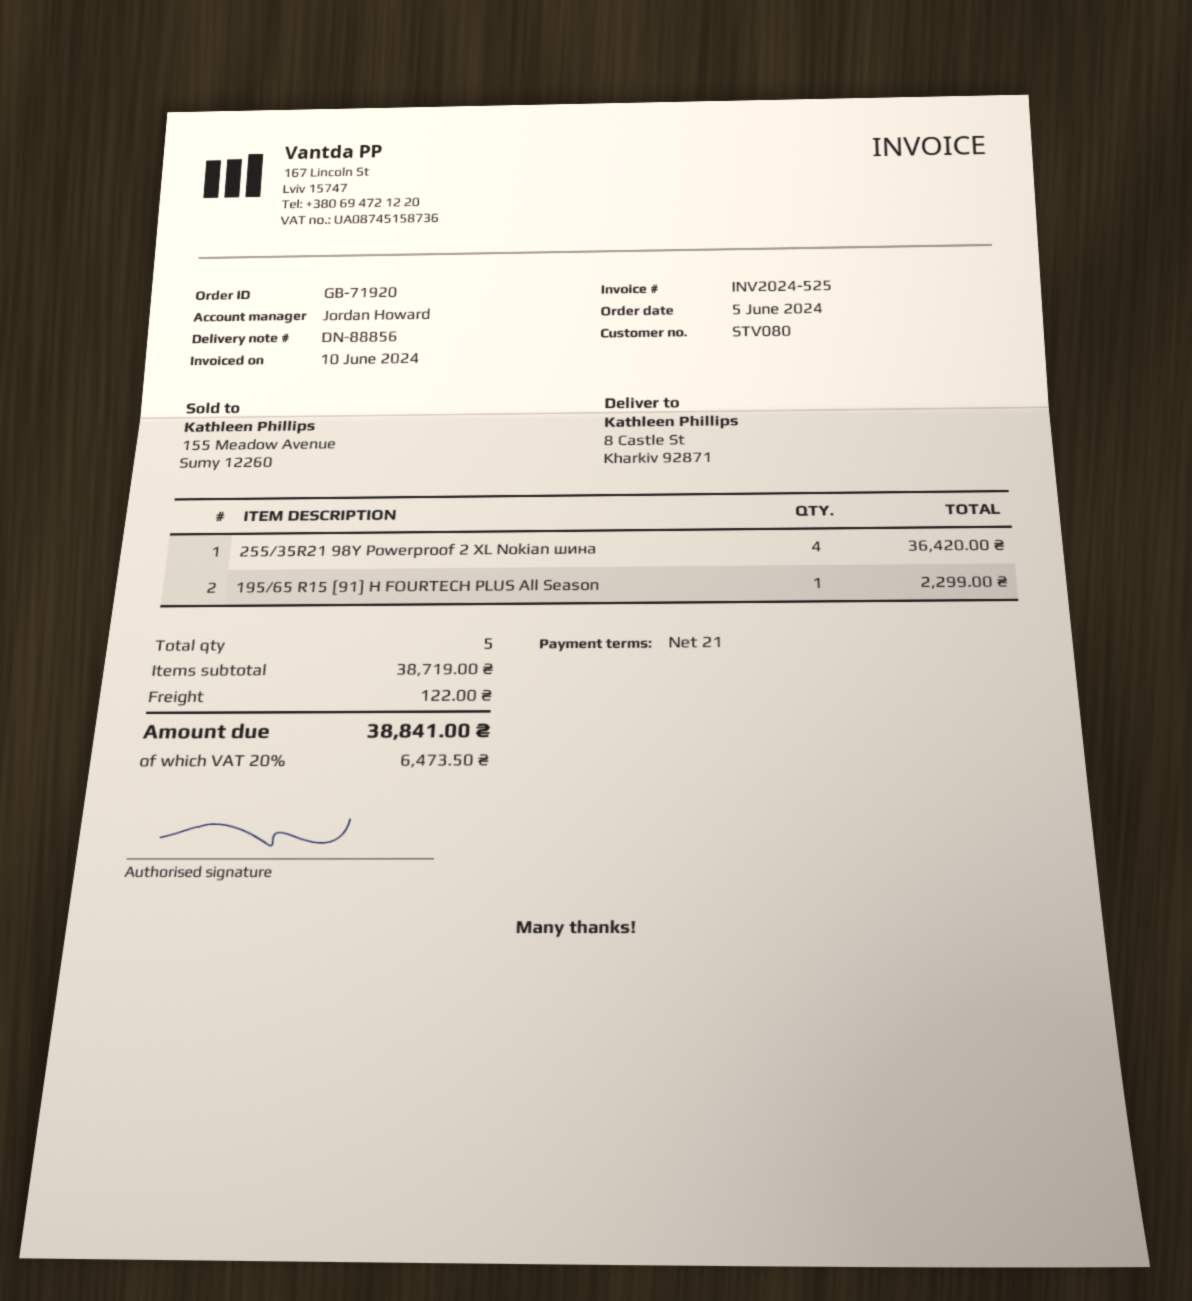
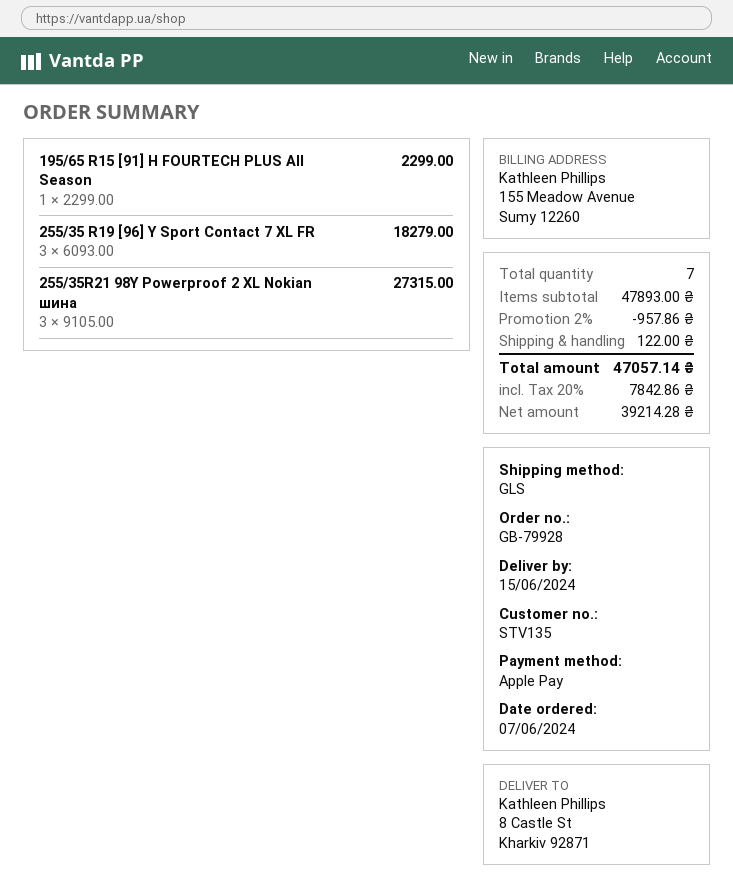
order number: GB-71920 -> GB-79928
order date: 2024-06-05 -> 2024-06-07
customer number: STV080 -> STV135
255/35R21 98Y Powerproof 2 XL Nokian шина: 4 for 36420.00 -> 3 for 27315.00
255/35 R19 [96] Y Sport Contact 7 XL FR: none -> 3 for 18279.00
total quantity: 5 -> 7
subtotal: 38719.00 -> 47893.00
discount: none -> 2% = 957.86
tax: 20% = 6473.50 -> 20% = 7842.86
total: 38841.00 -> 47057.14

